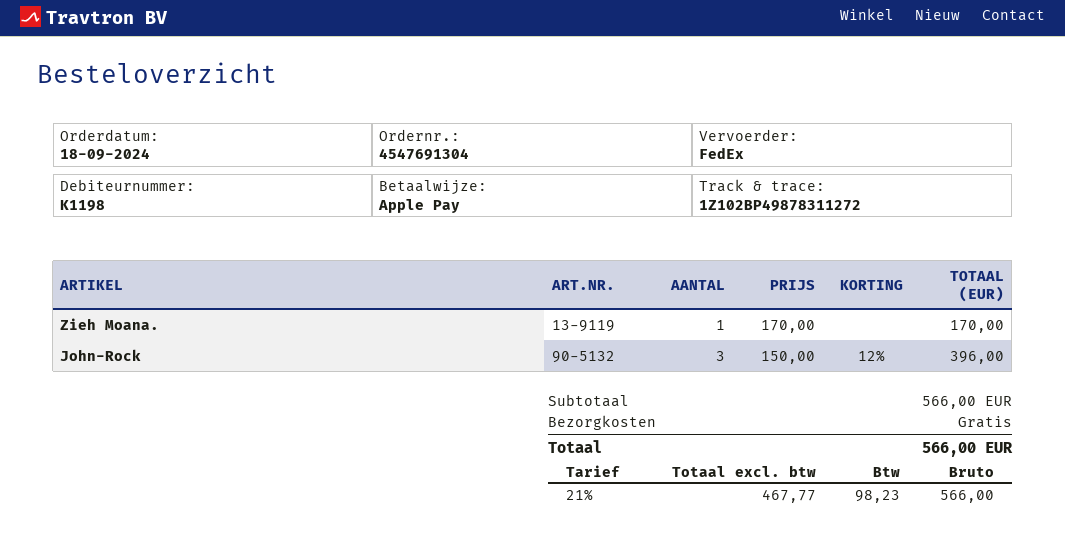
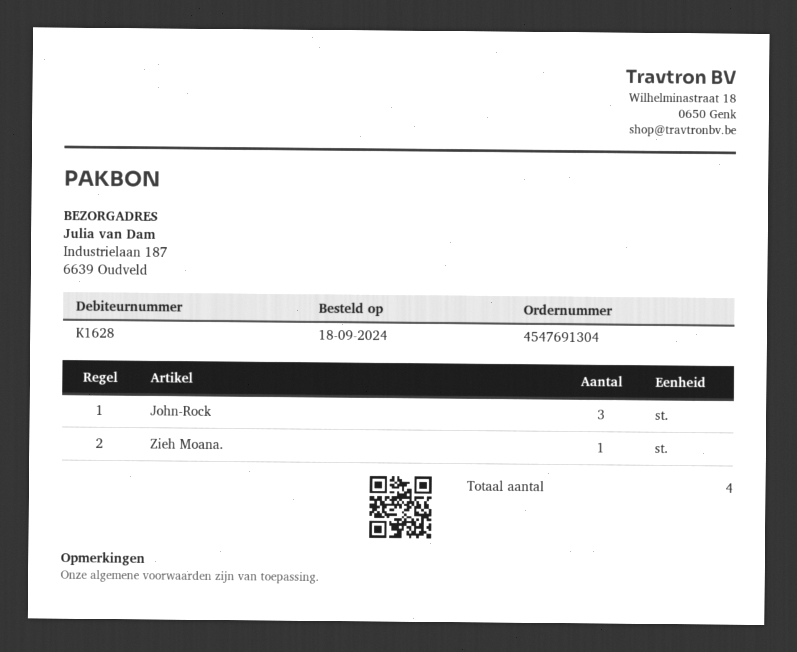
customer number: K1198 -> K1628

